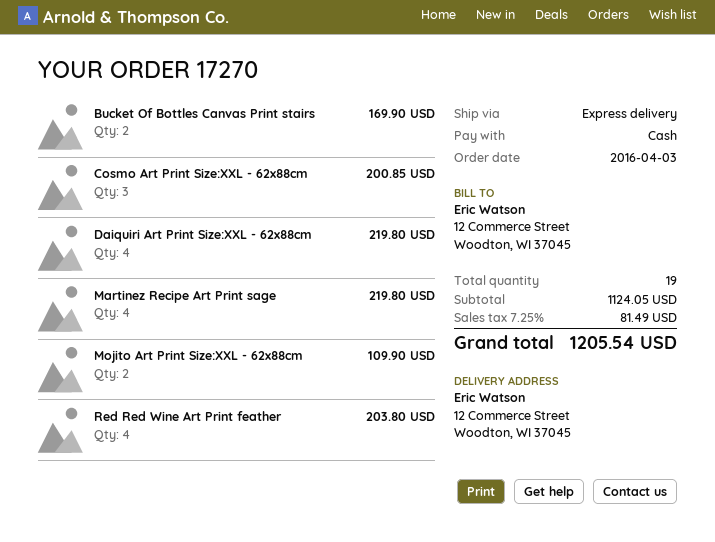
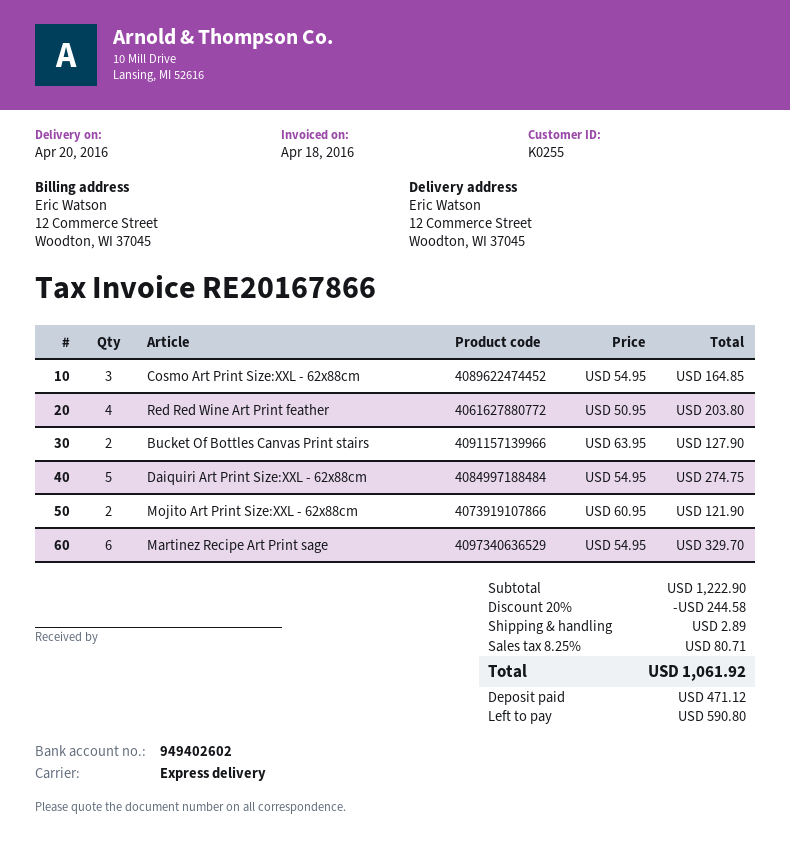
Bucket Of Bottles Canvas Print stairs: 2 for 169.90 -> 2 for 127.90
Cosmo Art Print Size:XXL - 62x88cm: 3 for 200.85 -> 3 for 164.85
Daiquiri Art Print Size:XXL - 62x88cm: 4 for 219.80 -> 5 for 274.75
Martinez Recipe Art Print sage: 4 for 219.80 -> 6 for 329.70
Mojito Art Print Size:XXL - 62x88cm: 2 for 109.90 -> 2 for 121.90
subtotal: 1124.05 -> 1222.90
discount: none -> 20% = 244.58
shipping: none -> 2.89
tax: 7.25% = 81.49 -> 8.25% = 80.71
total: 1205.54 -> 1061.92

